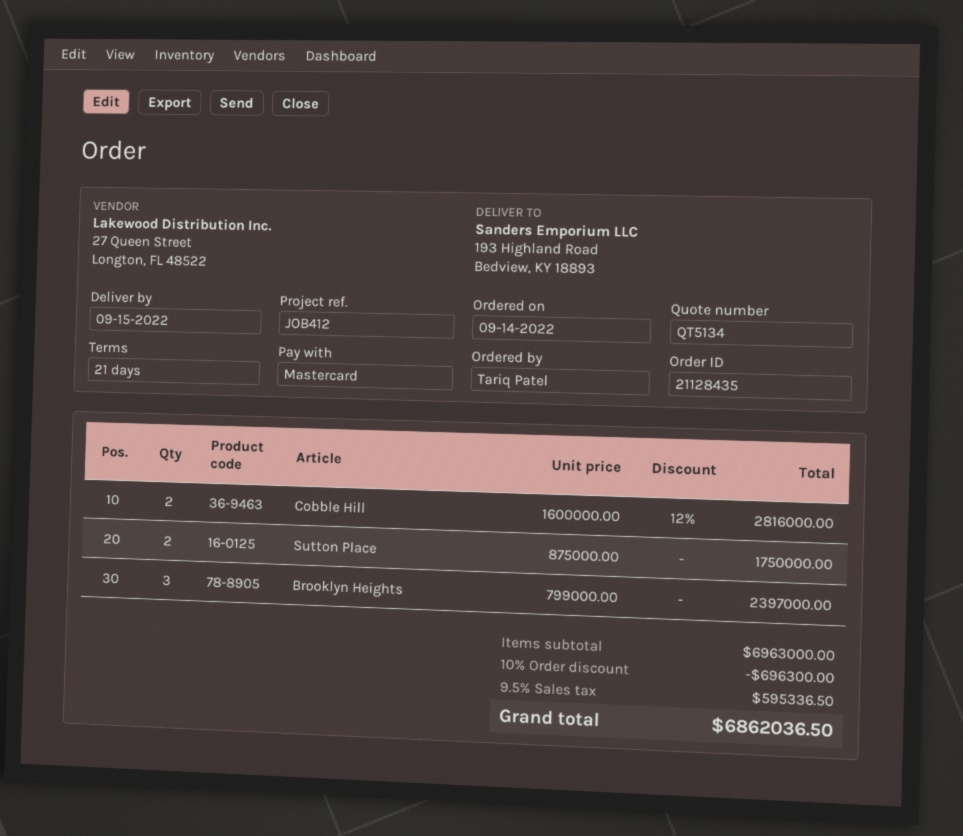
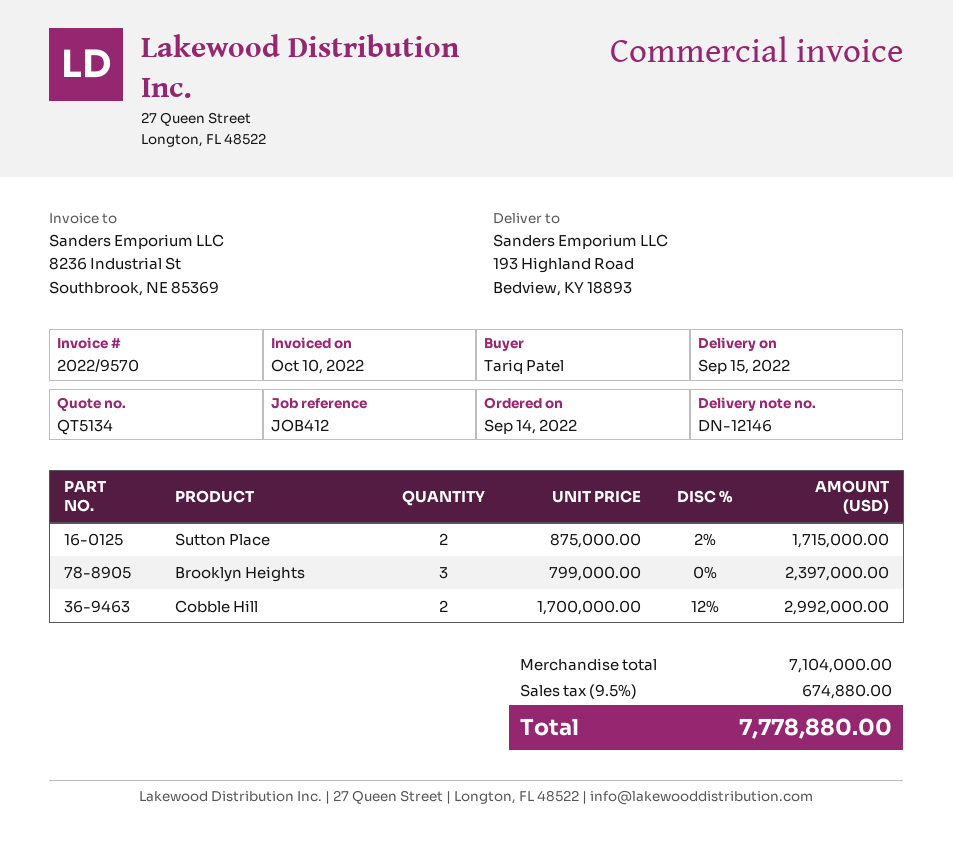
Cobble Hill: 2 x 1600000.00 - 12% = 2816000.00 -> 2 x 1700000.00 - 12% = 2992000.00
Sutton Place: 2 x 875000.00 = 1750000.00 -> 2 x 875000.00 - 2% = 1715000.00
subtotal: 6963000.00 -> 7104000.00
discount: 10% = 696300.00 -> none
tax: 9.5% = 595336.50 -> 9.5% = 674880.00
total: 6862036.50 -> 7778880.00

